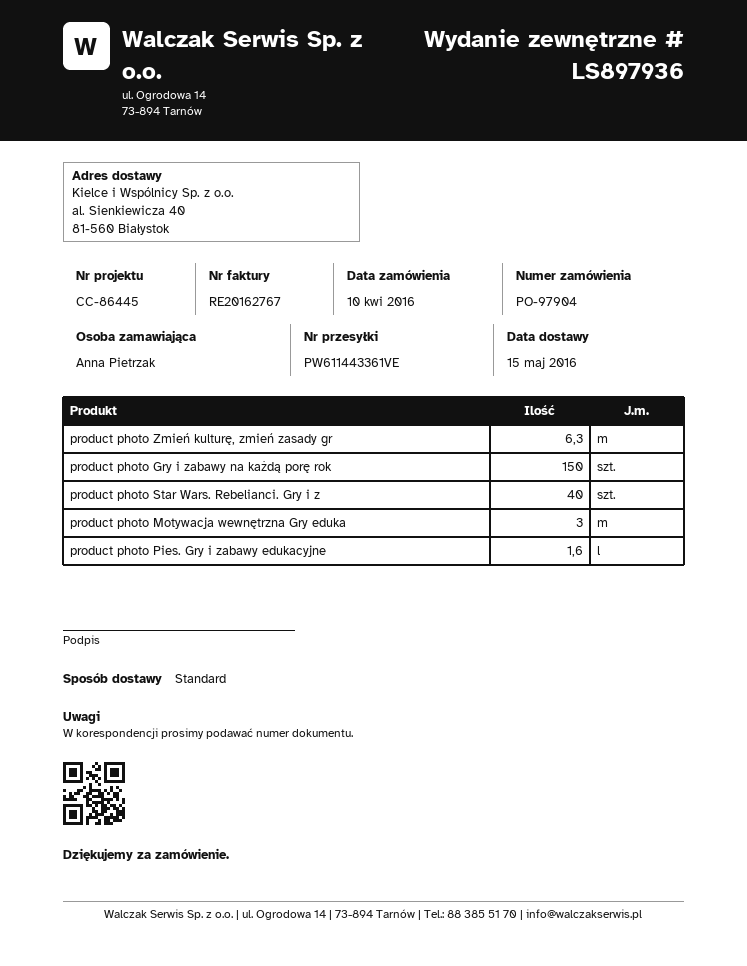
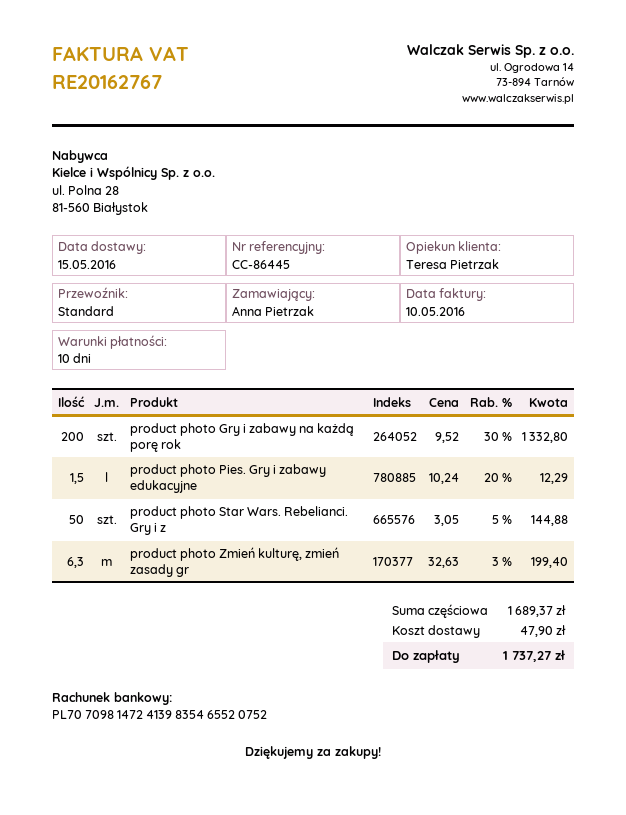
product photo Gry i zabawy na każdą porę rok: 150 -> 200
product photo Star Wars. Rebelianci. Gry i z: 40 -> 50
product photo Motywacja wewnętrzna Gry eduka: 3 -> none
product photo Pies. Gry i zabawy edukacyjne: 1.6 -> 1.5

